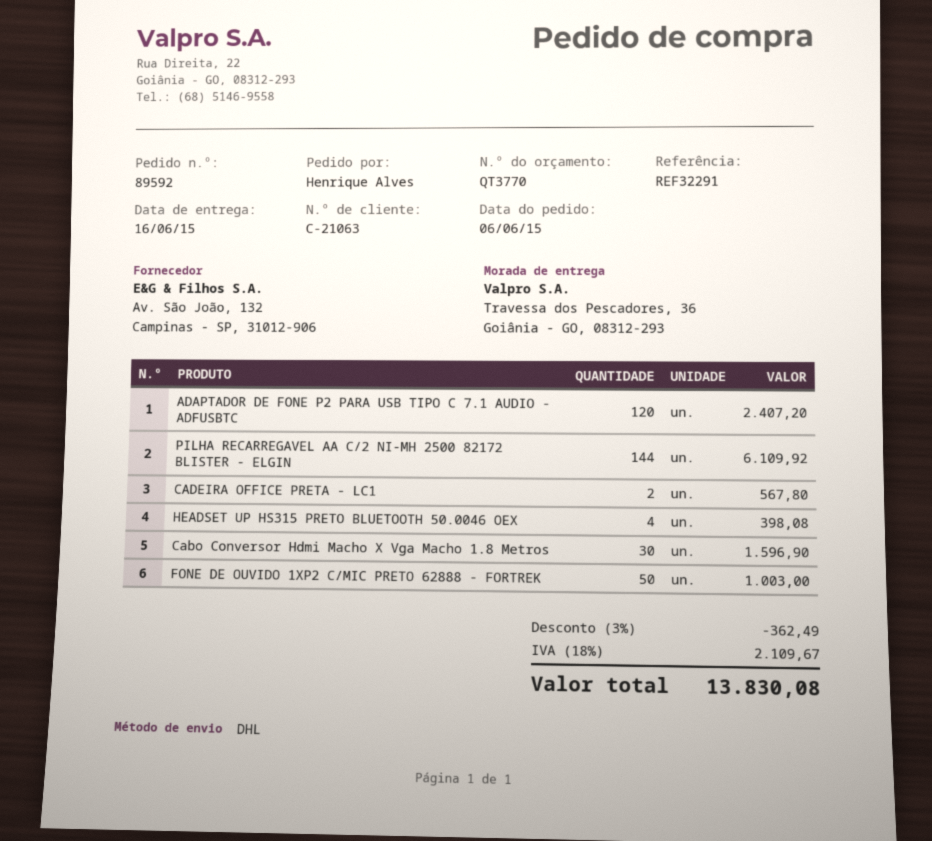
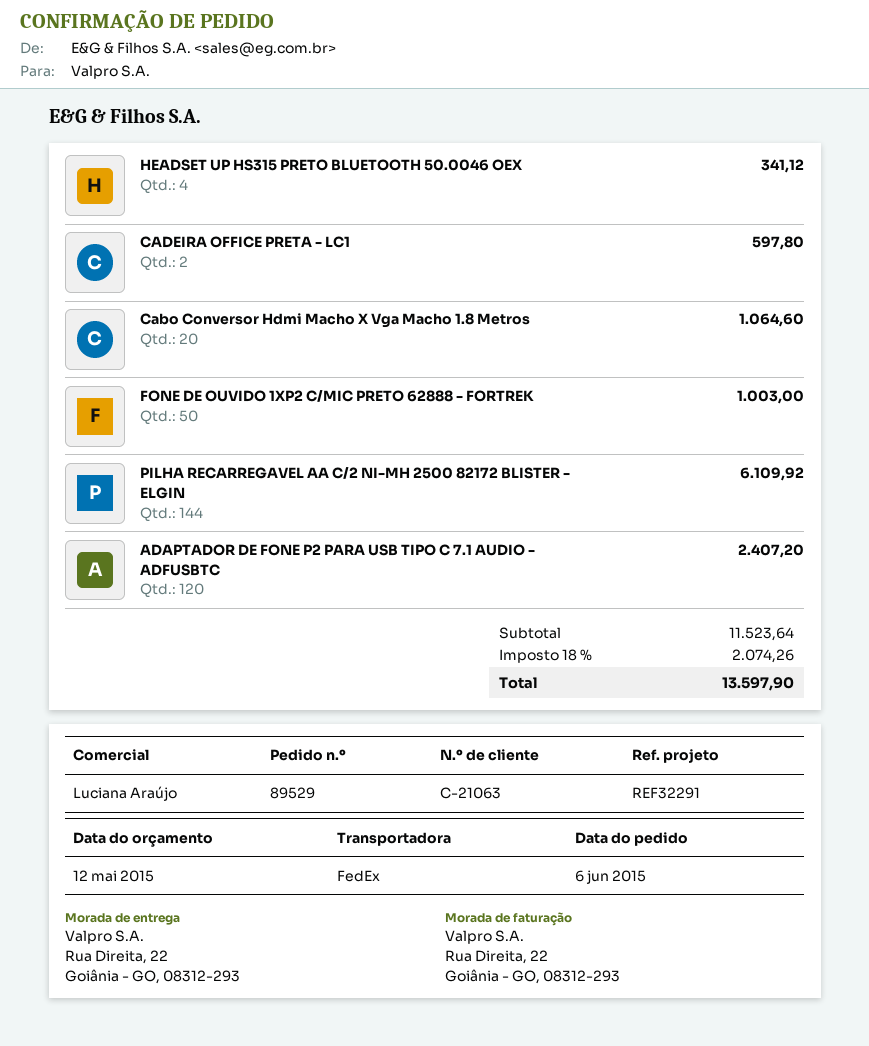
order number: 89592 -> 89529
shipping method: DHL -> FedEx
ship to: Travessa dos Pescadores, 36, Goiânia - GO, 08312-293 -> Rua Direita, 22, Goiânia - GO, 08312-293
CADEIRA OFFICE PRETA - LC1: 2 for 567.80 -> 2 for 597.80
HEADSET UP HS315 PRETO BLUETOOTH 50.0046 OEX: 4 for 398.08 -> 4 for 341.12
Cabo Conversor Hdmi Macho X Vga Macho 1.8 Metros: 30 for 1596.90 -> 20 for 1064.60
discount: 3% = 362.49 -> none
tax: 18% = 2109.67 -> 18% = 2074.26
total: 13830.08 -> 13597.90

